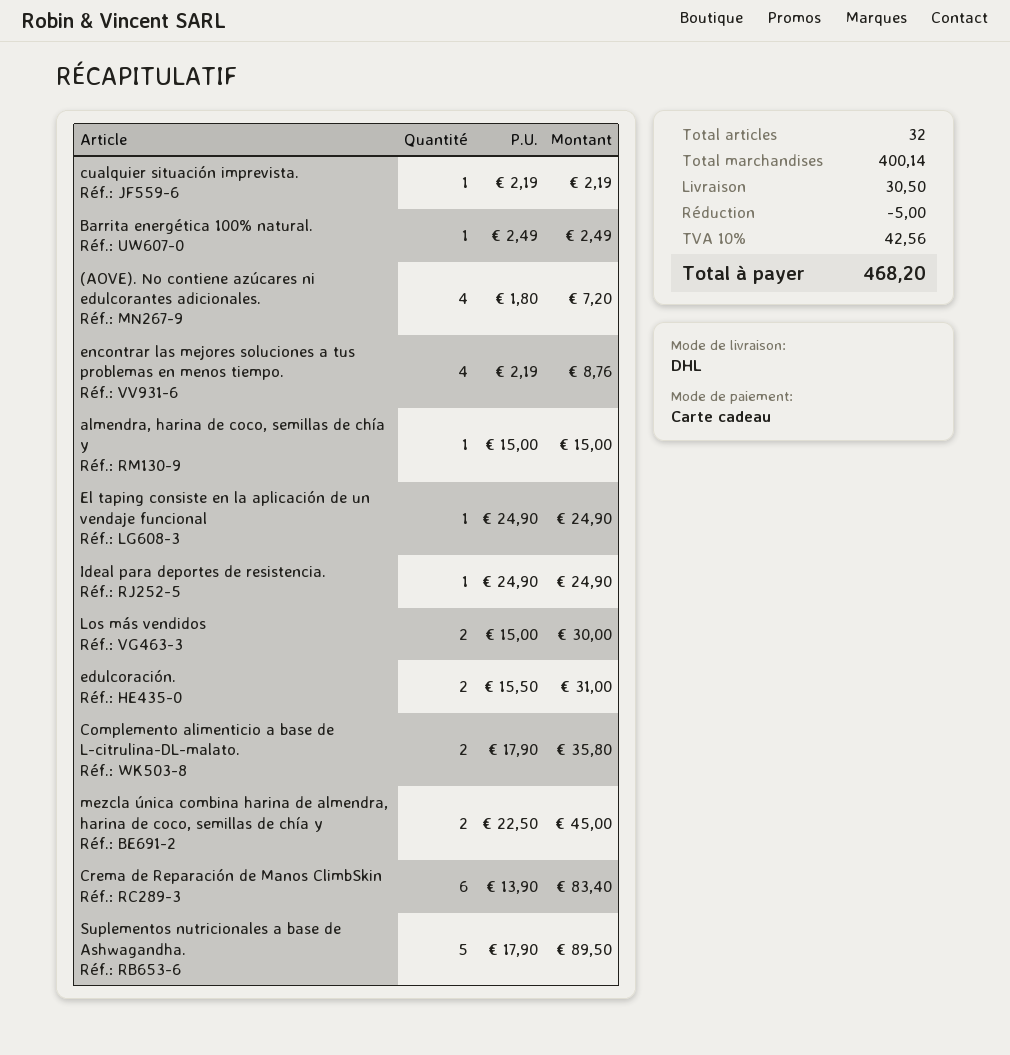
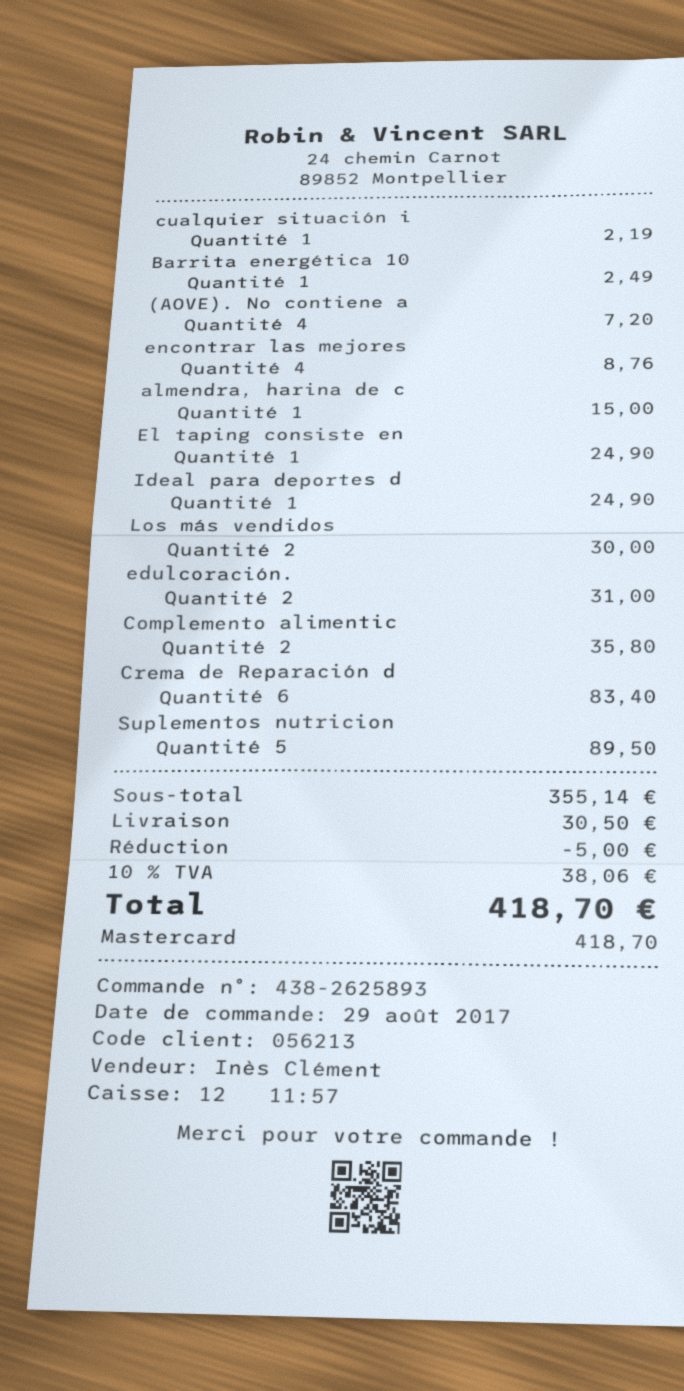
payment method: gift card -> Mastercard
mezcla única combina harina de almendra, harina de coco, semillas de chía y: 2 for 45.00 -> none
subtotal: 400.14 -> 355.14
tax: 10% = 42.56 -> 10% = 38.06
total: 468.20 -> 418.70

